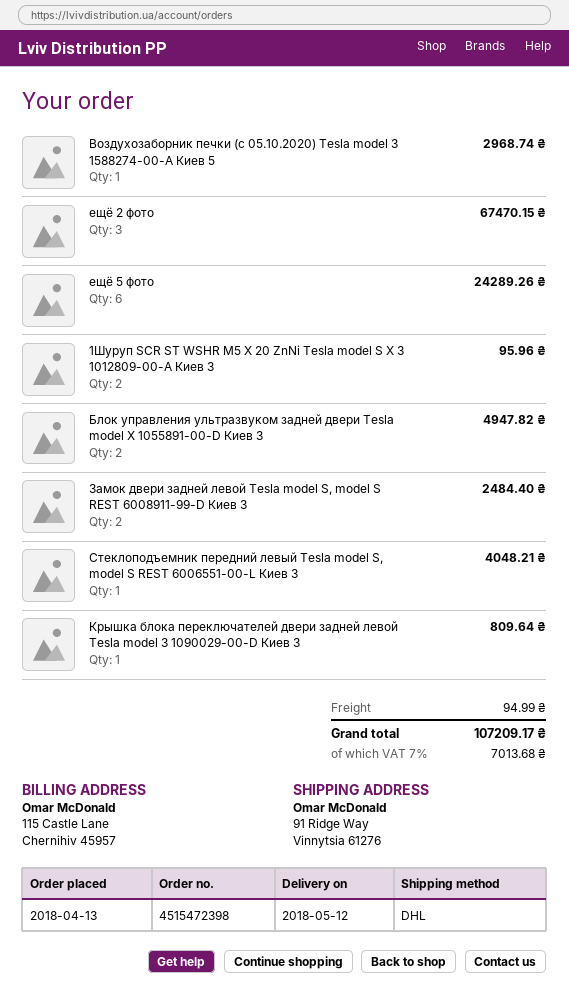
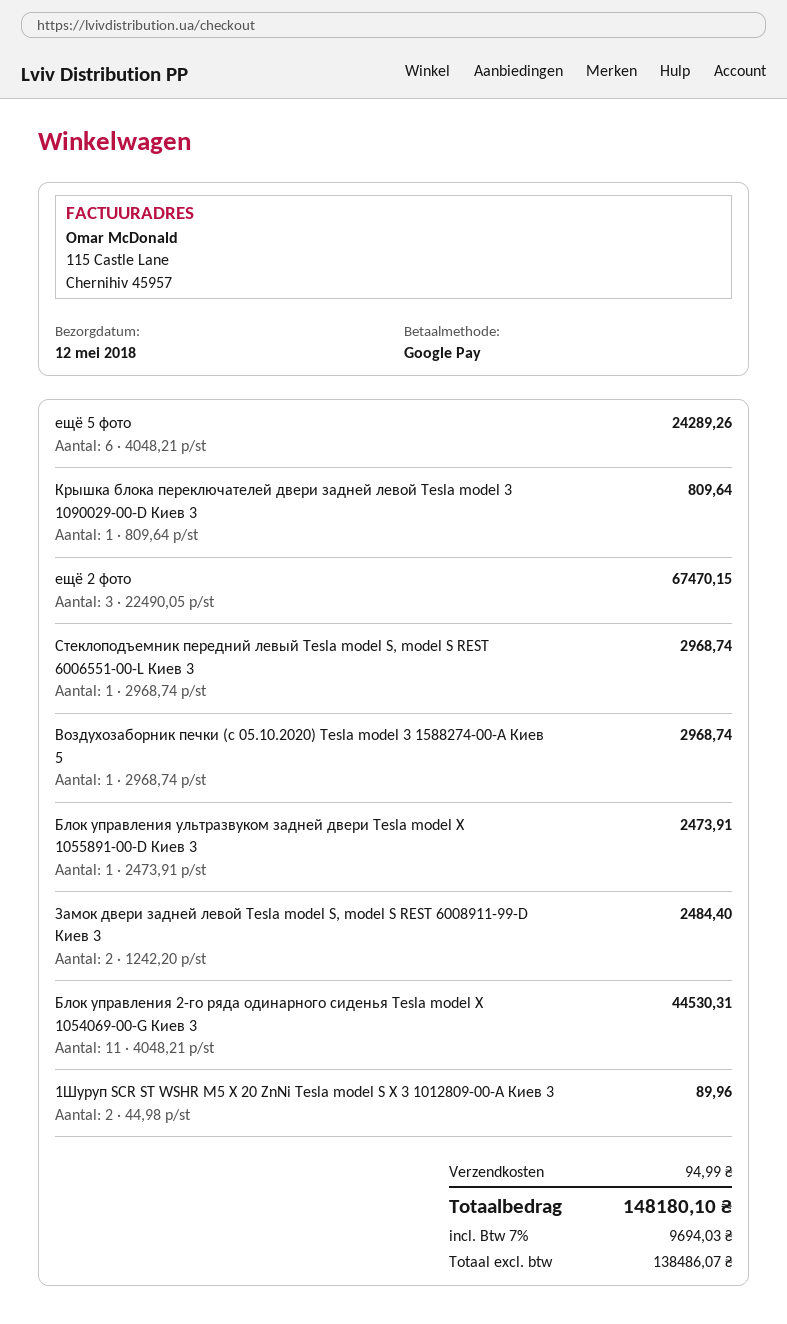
1Шуруп SCR ST WSHR M5 X 20 ZnNi Tesla model S X 3 1012809-00-A Киев 3: 2 for 95.96 -> 2 for 89.96
Блок управления ультразвуком задней двери Tesla model X 1055891-00-D Киев 3: 2 for 4947.82 -> 1 for 2473.91
Стеклоподъемник передний левый Tesla model S, model S REST 6006551-00-L Киев 3: 1 for 4048.21 -> 1 for 2968.74
Блок управления 2-го ряда одинарного сиденья Tesla model X 1054069-00-G Киев 3: none -> 11 for 44530.31
tax: 7% = 7013.68 -> 7% = 9694.03
total: 107209.17 -> 148180.10

